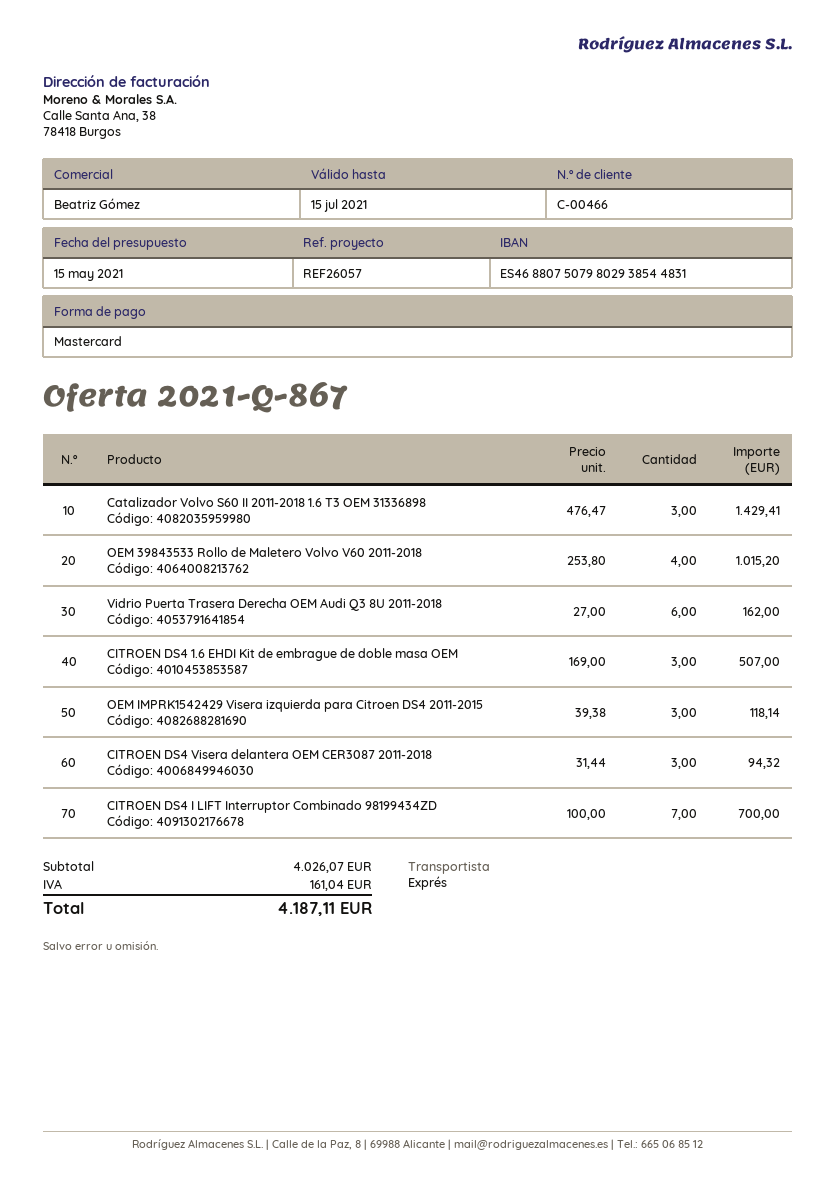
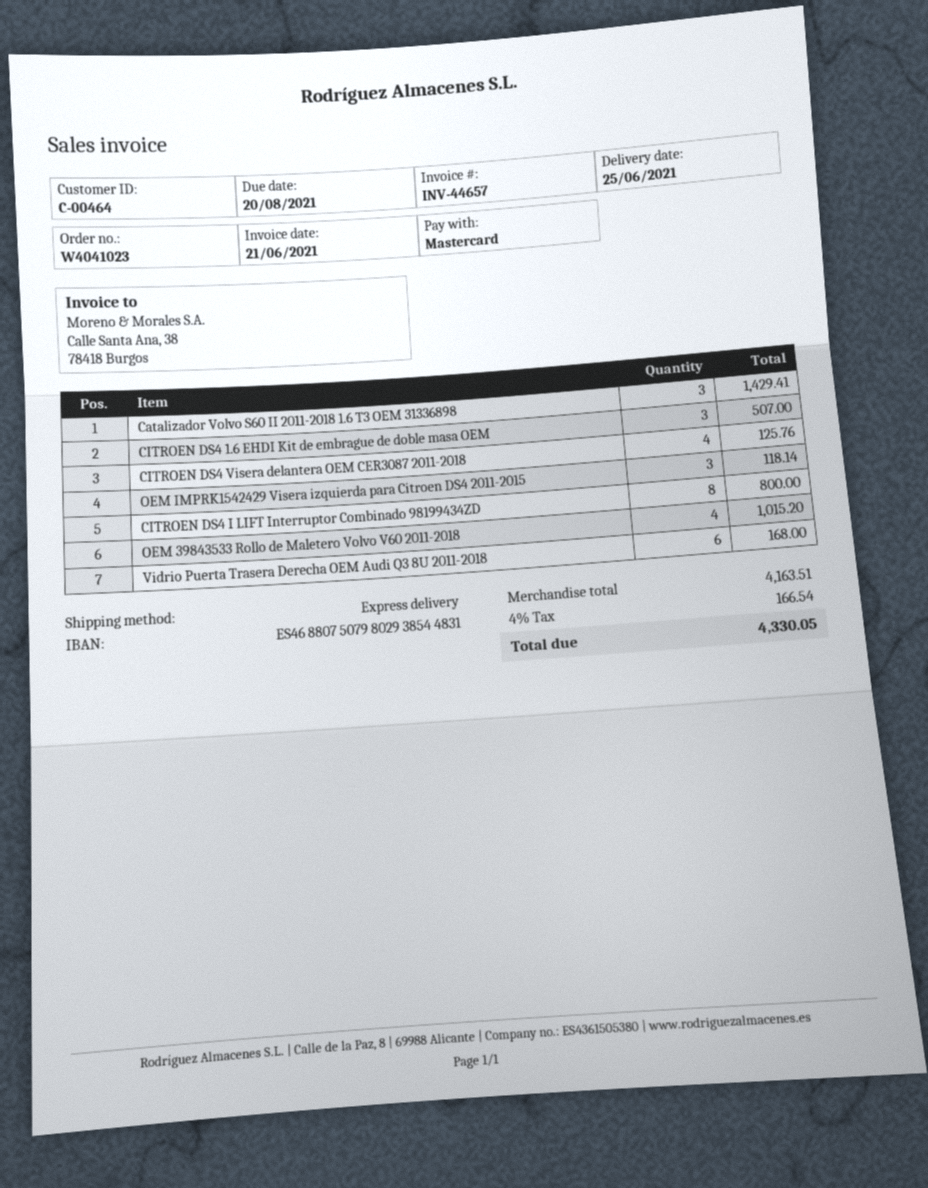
customer number: C-00466 -> C-00464
Vidrio Puerta Trasera Derecha OEM Audi Q3 8U 2011-2018: 6 for 162.00 -> 6 for 168.00
CITROEN DS4 Visera delantera OEM CER3087 2011-2018: 3 for 94.32 -> 4 for 125.76
CITROEN DS4 I LIFT Interruptor Combinado 98199434ZD: 7 for 700.00 -> 8 for 800.00
subtotal: 4026.07 -> 4163.51
tax: 161.04 -> 166.54
total: 4187.11 -> 4330.05

